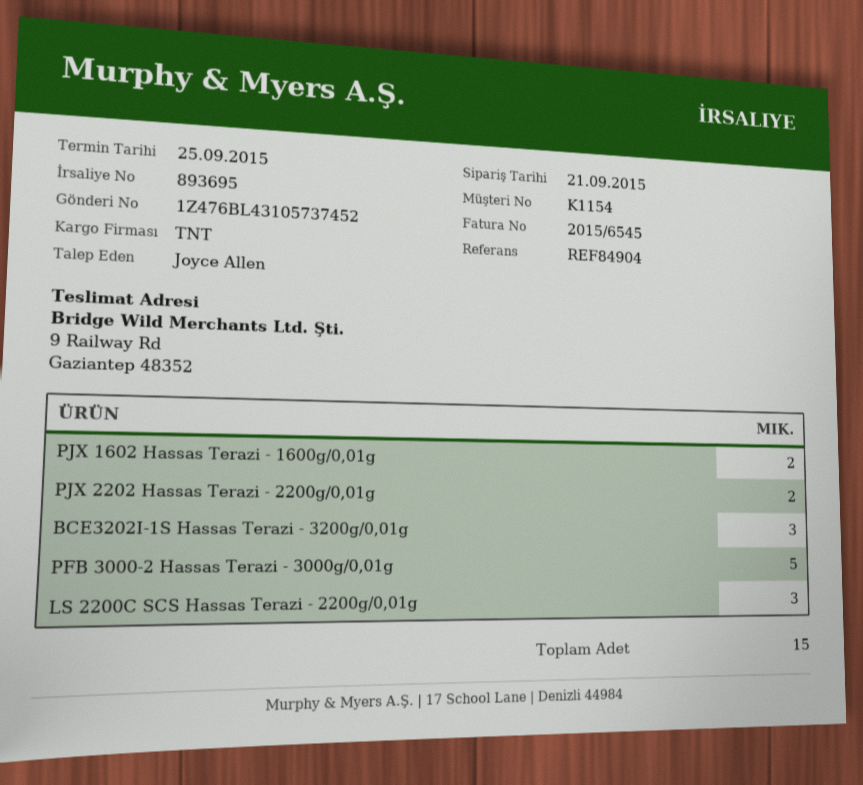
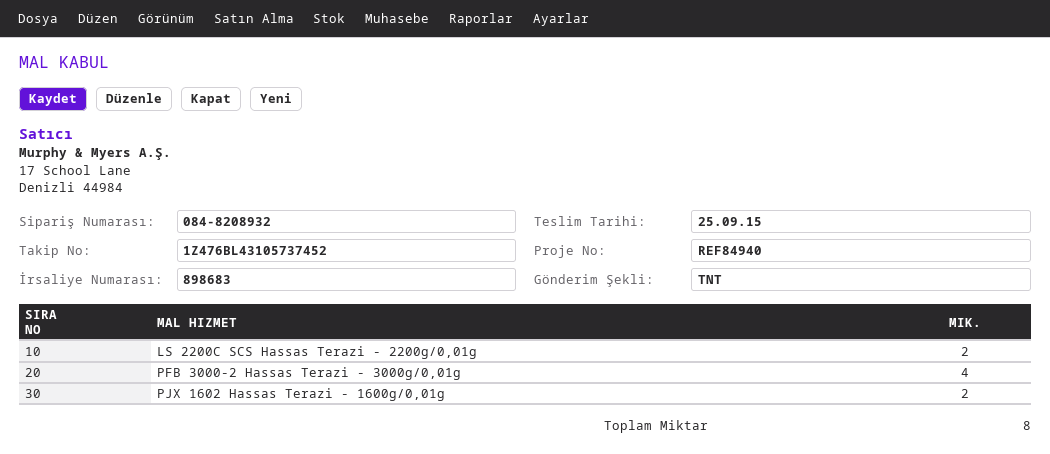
delivery note number: 893695 -> 898683
reference: REF84904 -> REF84940
PJX 2202 Hassas Terazi - 2200g/0,01g: 2 -> none
BCE3202I-1S Hassas Terazi - 3200g/0,01g: 3 -> none
PFB 3000-2 Hassas Terazi - 3000g/0,01g: 5 -> 4
LS 2200C SCS Hassas Terazi - 2200g/0,01g: 3 -> 2
total quantity: 15 -> 8

